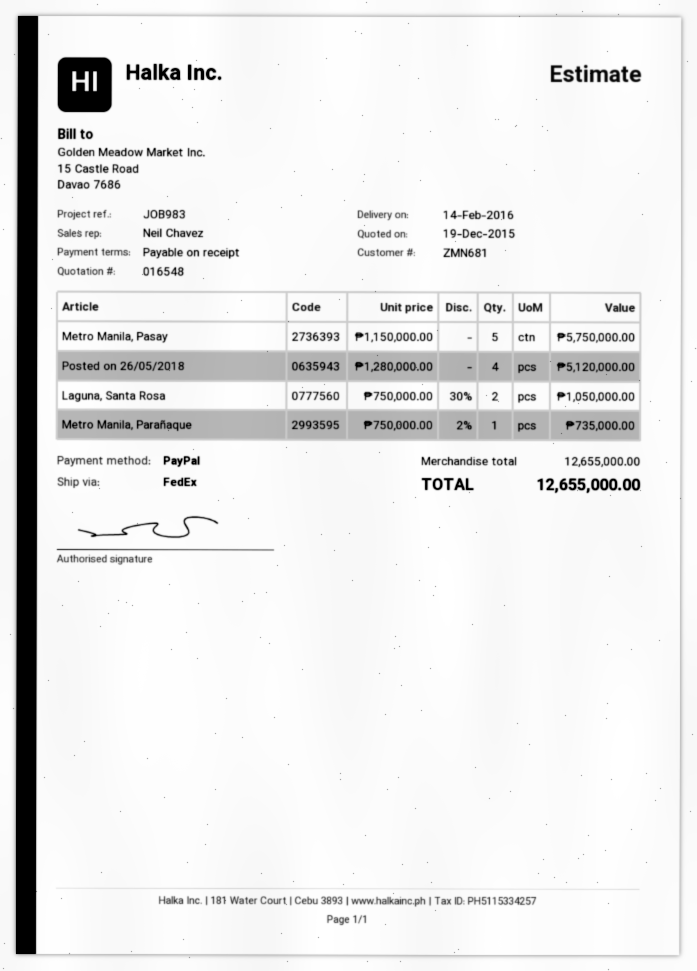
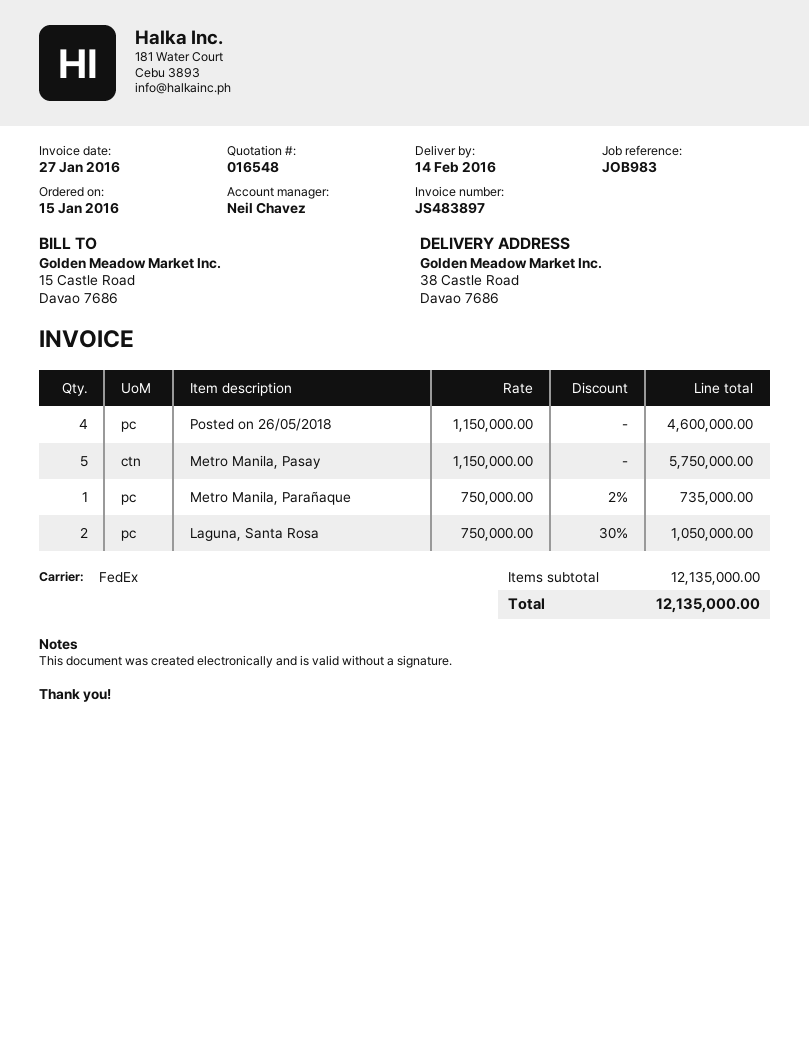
Posted on 26/05/2018: 4 x 1280000.00 = 5120000.00 -> 4 x 1150000.00 = 4600000.00
subtotal: 12655000.00 -> 12135000.00
total: 12655000.00 -> 12135000.00

